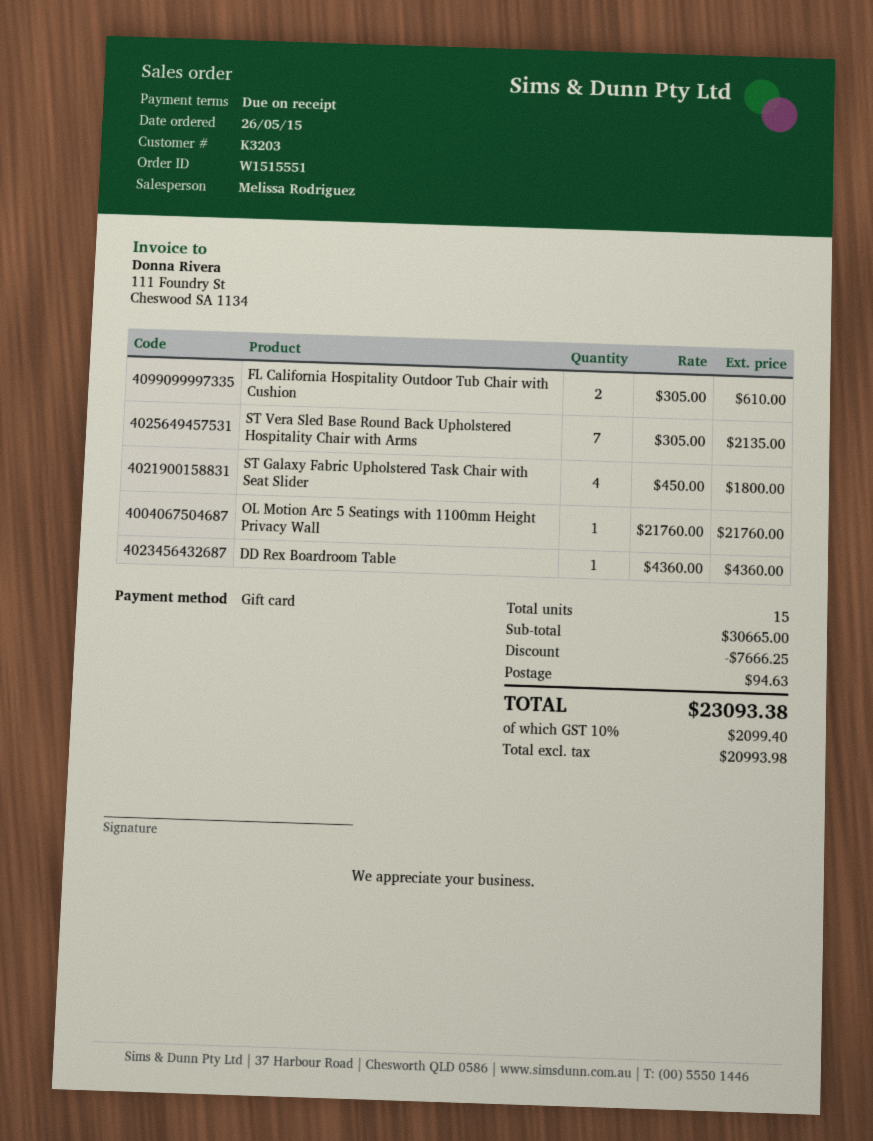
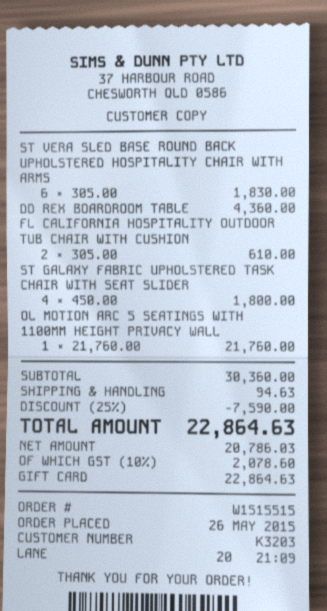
order number: W1515551 -> W1515515
ST Vera Sled Base Round Back Upholstered Hospitality Chair with Arms: 7 x 305.00 = 2135.00 -> 6 x 305.00 = 1830.00
subtotal: 30665.00 -> 30360.00
discount: 7666.25 -> 7590.00
net: 20993.98 -> 20786.03
tax: 10% = 2099.40 -> 10% = 2078.60
total: 23093.38 -> 22864.63

